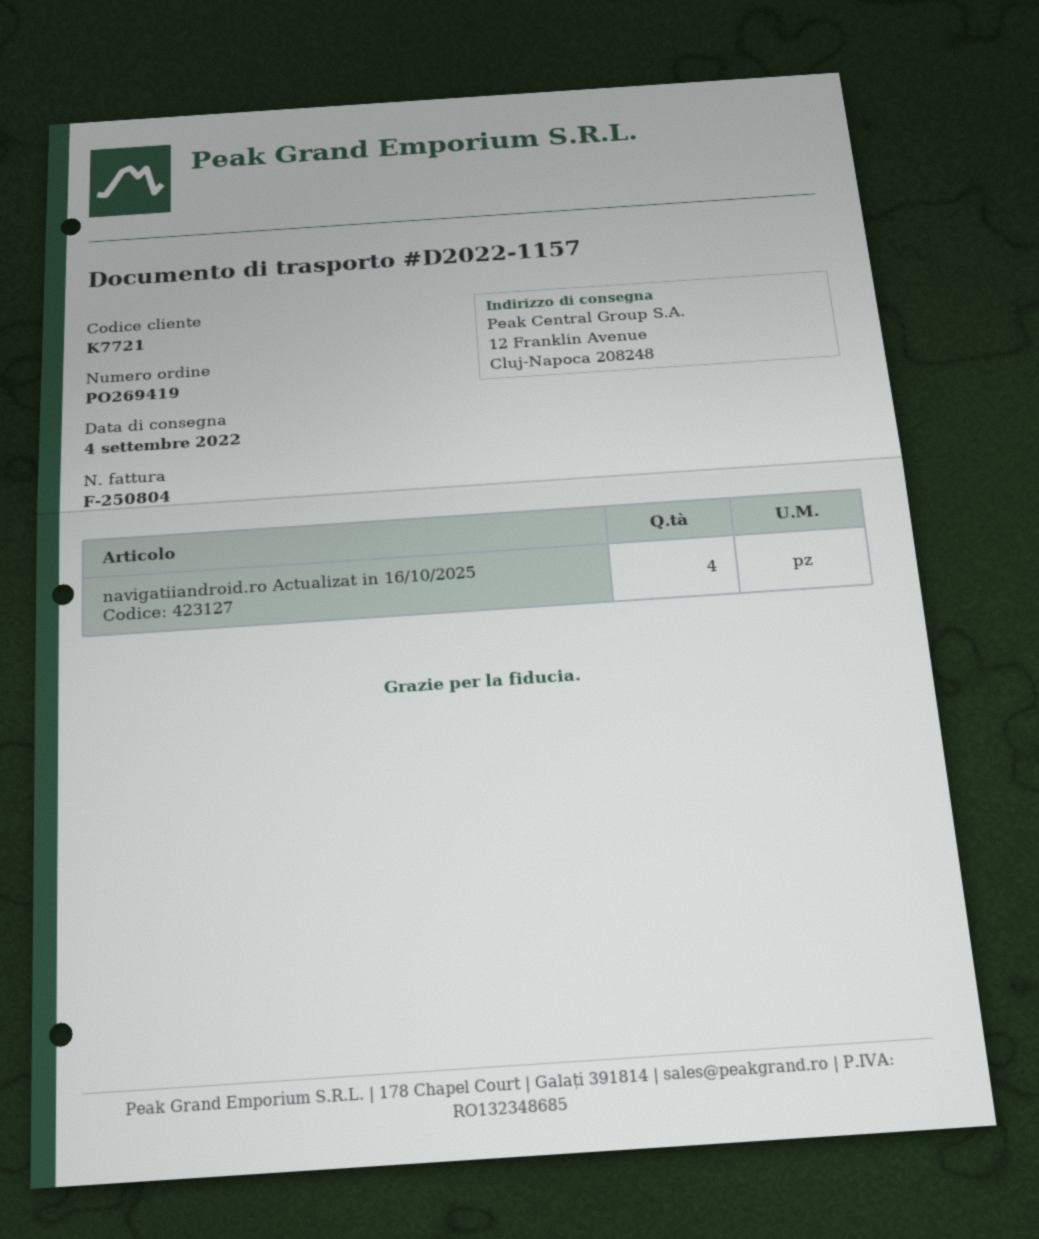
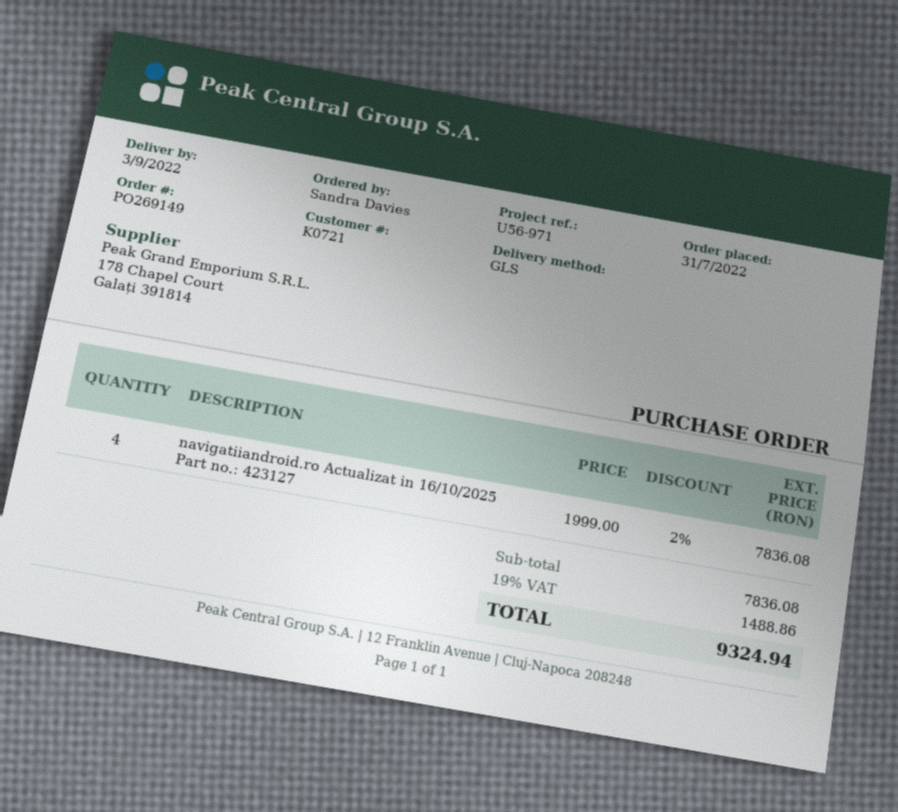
order number: PO269419 -> PO269149
delivery date: 2022-09-04 -> 2022-09-03
customer number: K7721 -> K0721

